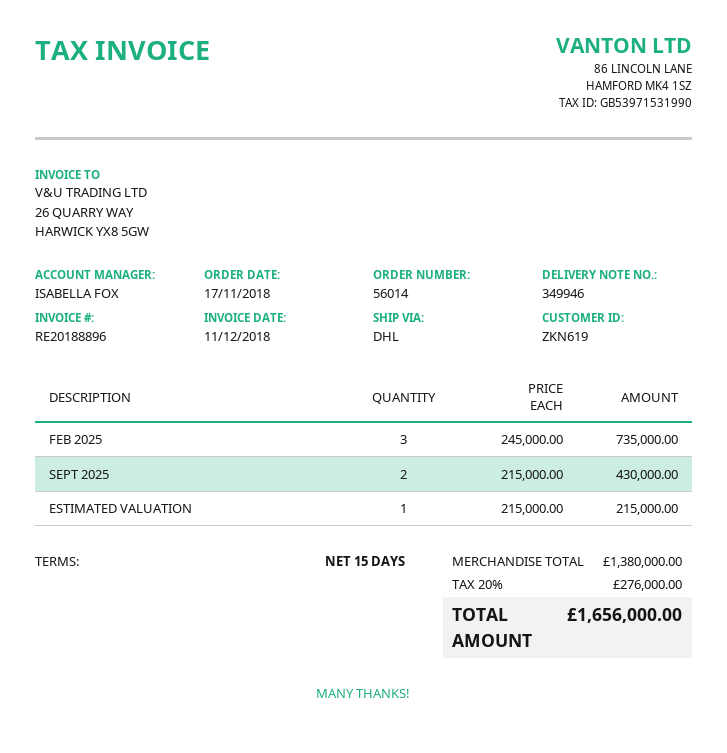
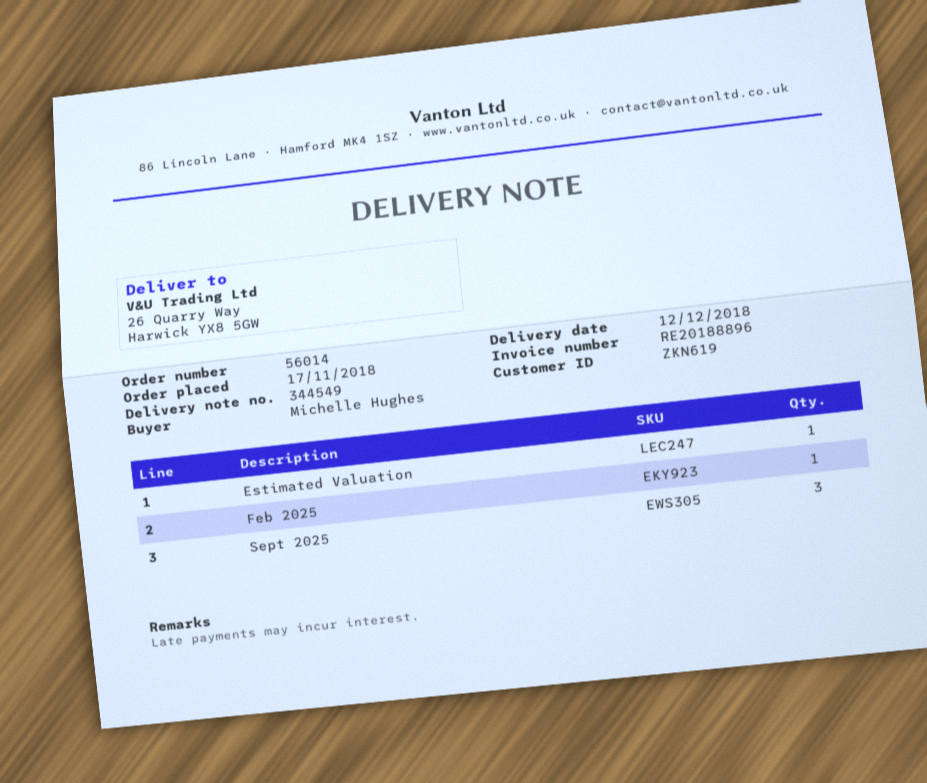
delivery note number: 349946 -> 344549
FEB 2025: 3 -> 1
SEPT 2025: 2 -> 3

